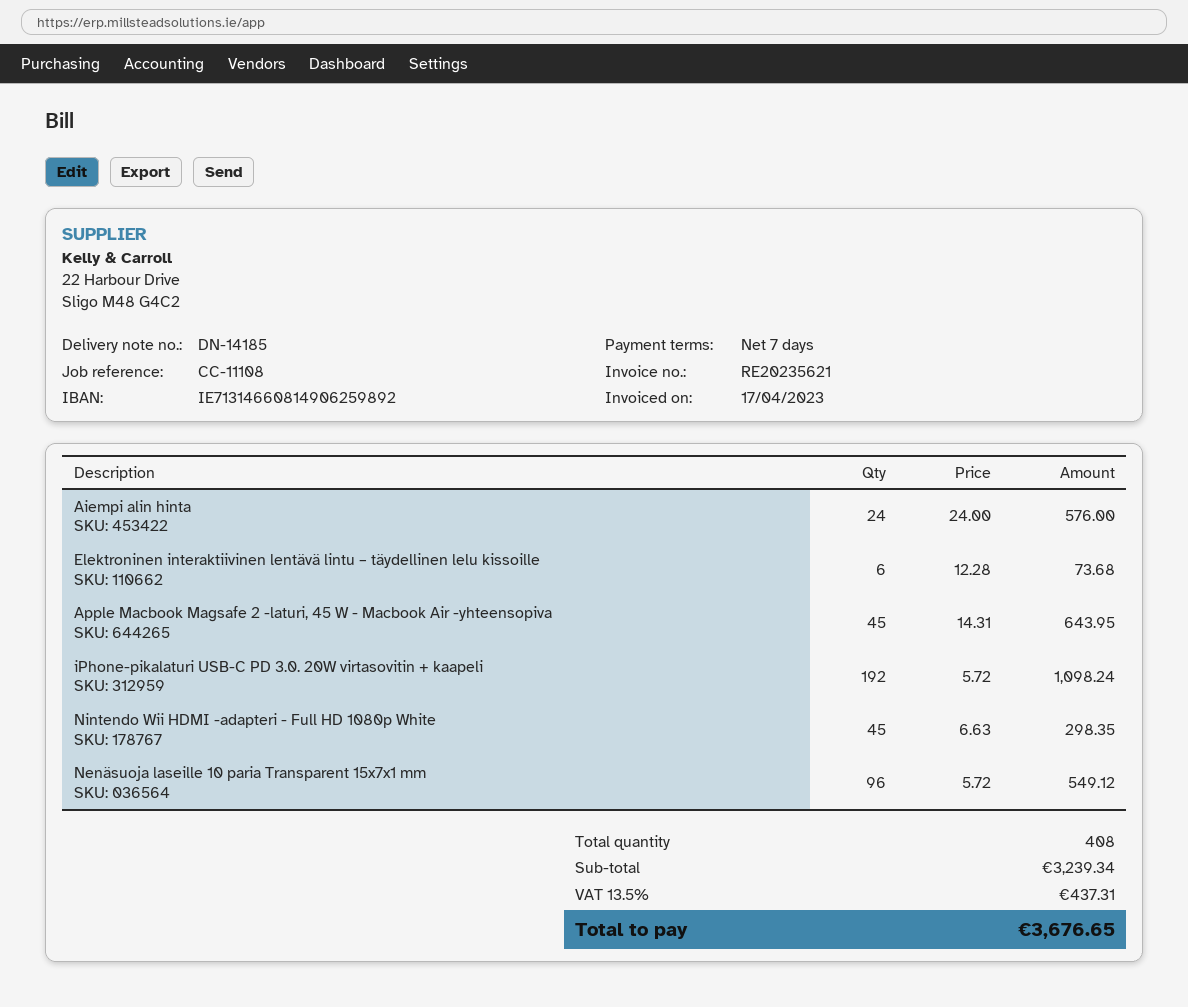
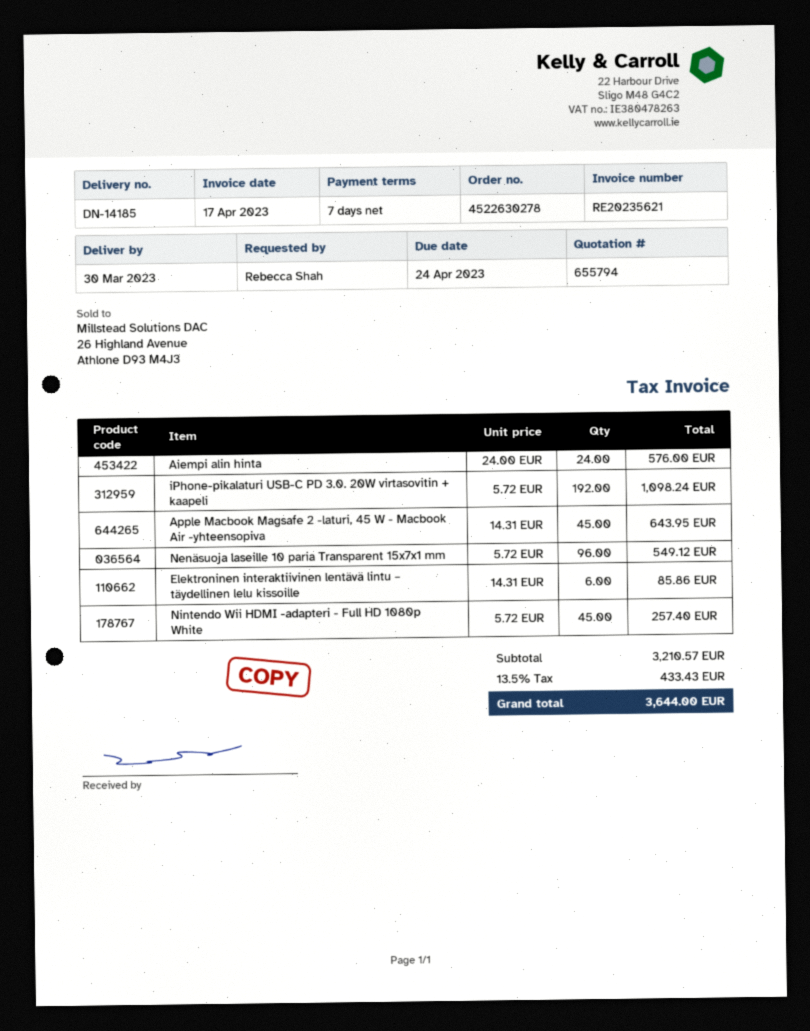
Elektroninen interaktiivinen lentävä lintu – täydellinen lelu kissoille: 6 x 12.28 = 73.68 -> 6 x 14.31 = 85.86
Nintendo Wii HDMI -adapteri - Full HD 1080p White: 45 x 6.63 = 298.35 -> 45 x 5.72 = 257.40
subtotal: 3239.34 -> 3210.57
tax: 13.5% = 437.31 -> 13.5% = 433.43
total: 3676.65 -> 3644.00

